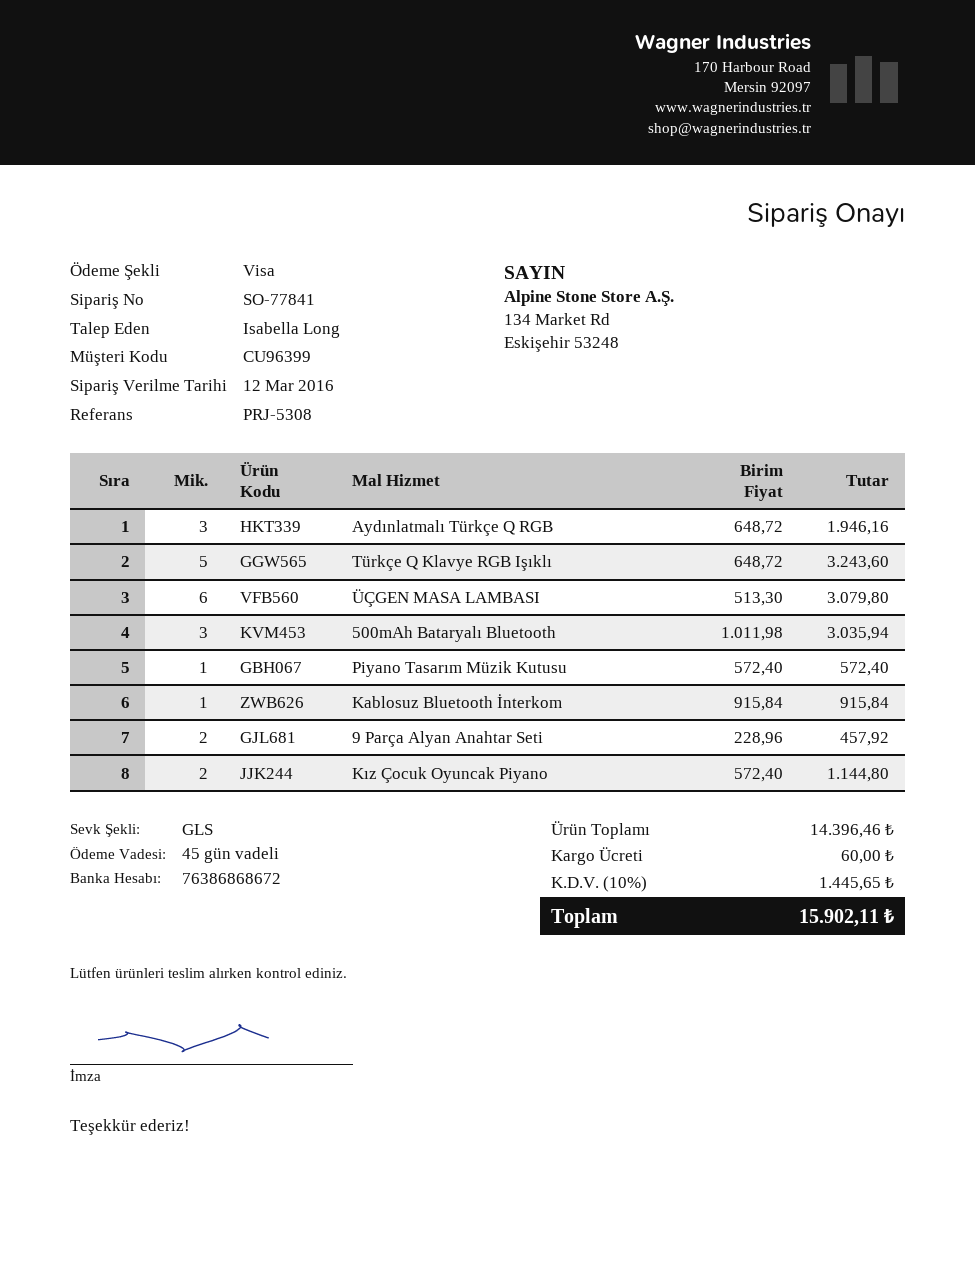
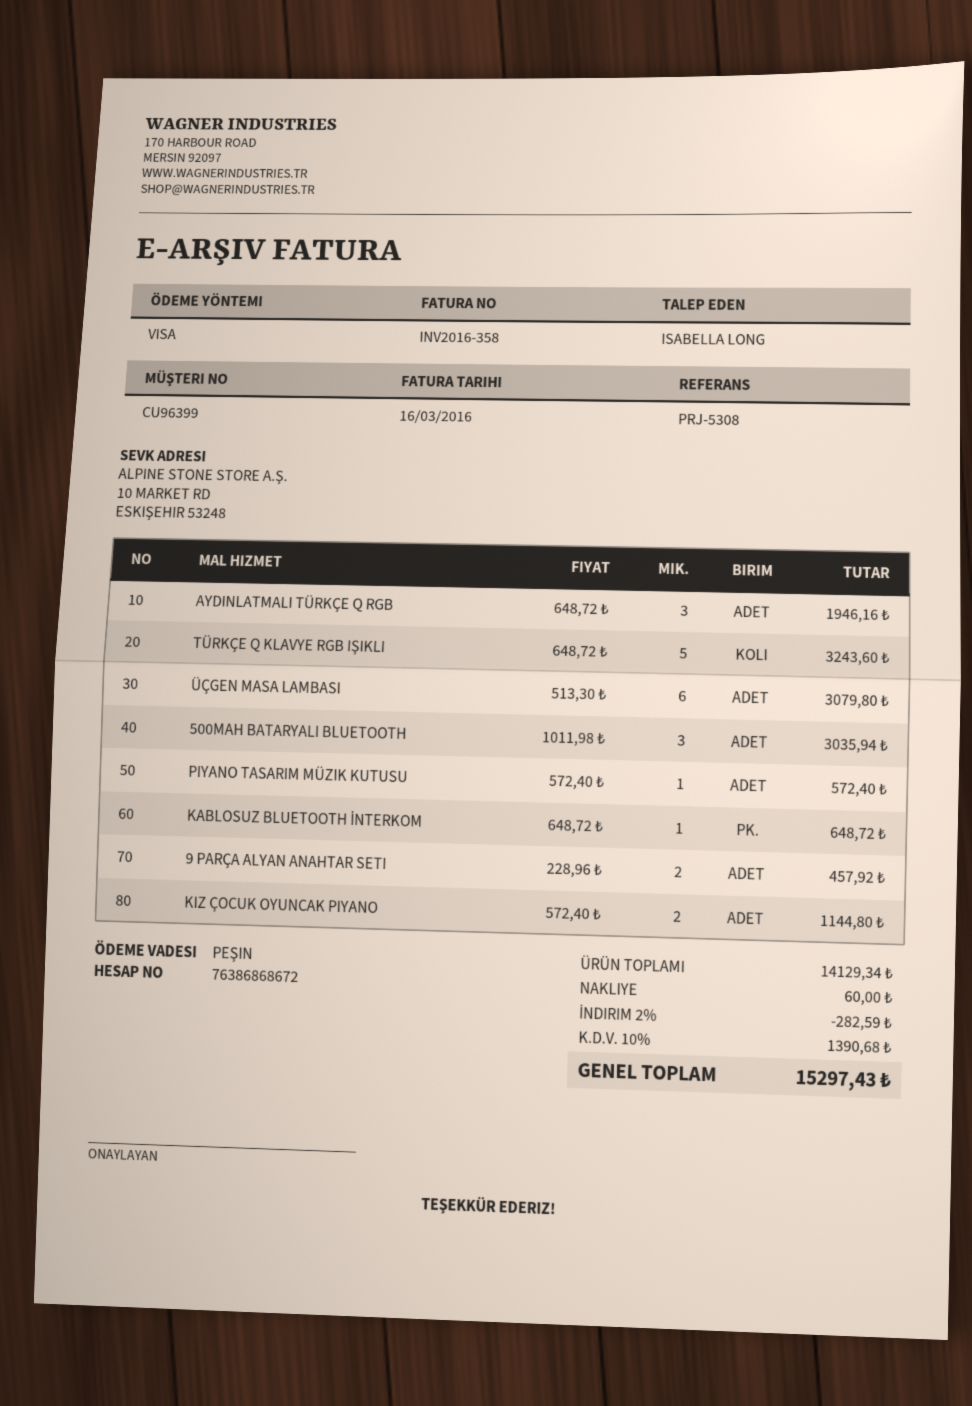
payment terms: 45 days -> on receipt
Kablosuz Bluetooth İnterkom: 1 x 915.84 = 915.84 -> 1 x 648.72 = 648.72
subtotal: 14396.46 -> 14129.34
discount: none -> 2% = 282.59
tax: 10% = 1445.65 -> 10% = 1390.68
total: 15902.11 -> 15297.43

